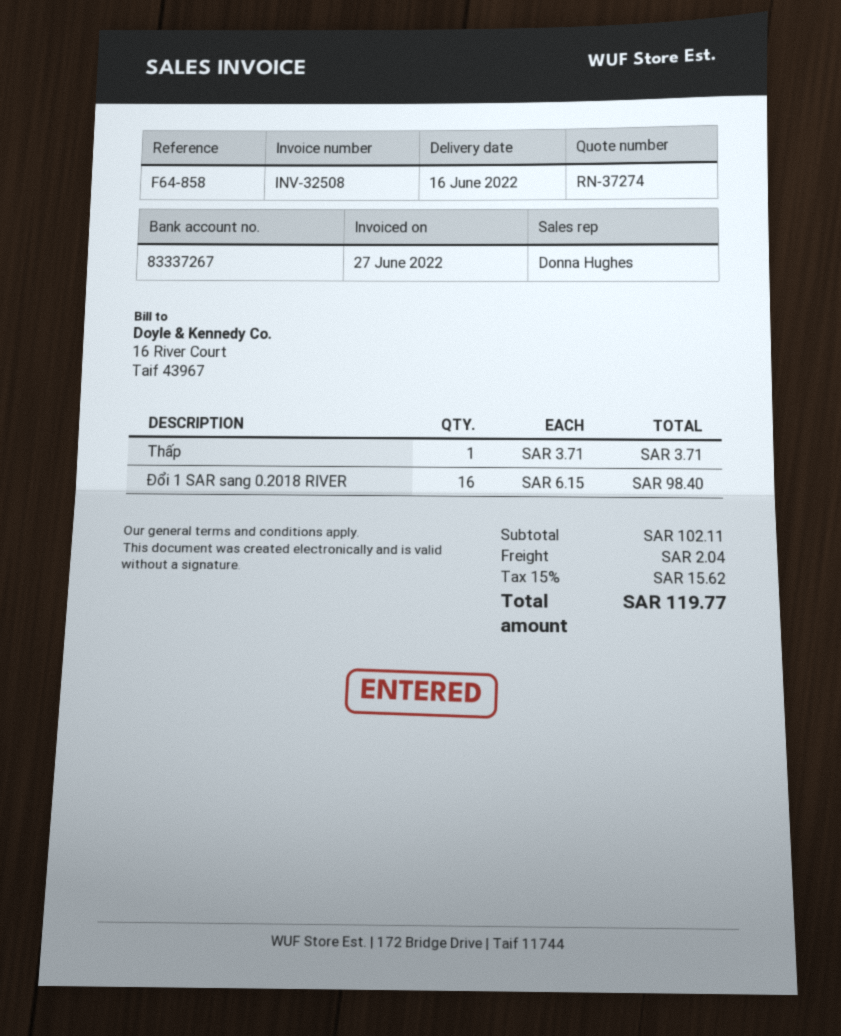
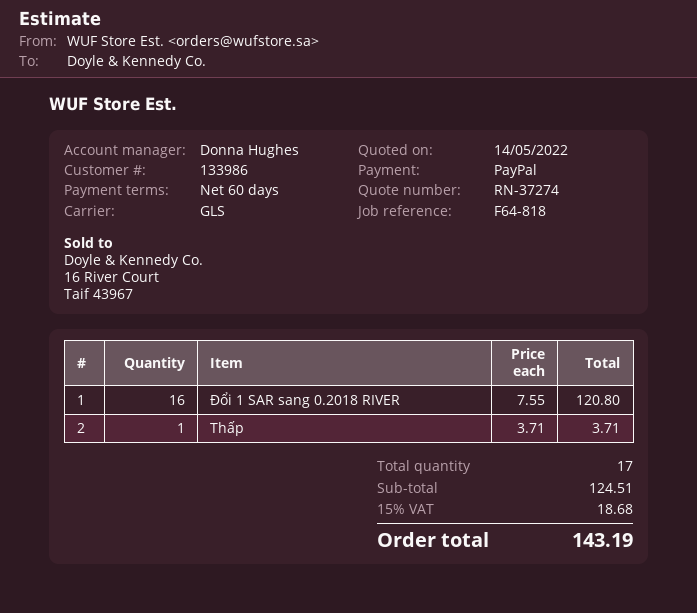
reference: F64-858 -> F64-818
Đổi 1 SAR sang 0.2018 RIVER: 16 x 6.15 = 98.40 -> 16 x 7.55 = 120.80
subtotal: 102.11 -> 124.51
shipping: 2.04 -> none
tax: 15% = 15.62 -> 15% = 18.68
total: 119.77 -> 143.19

